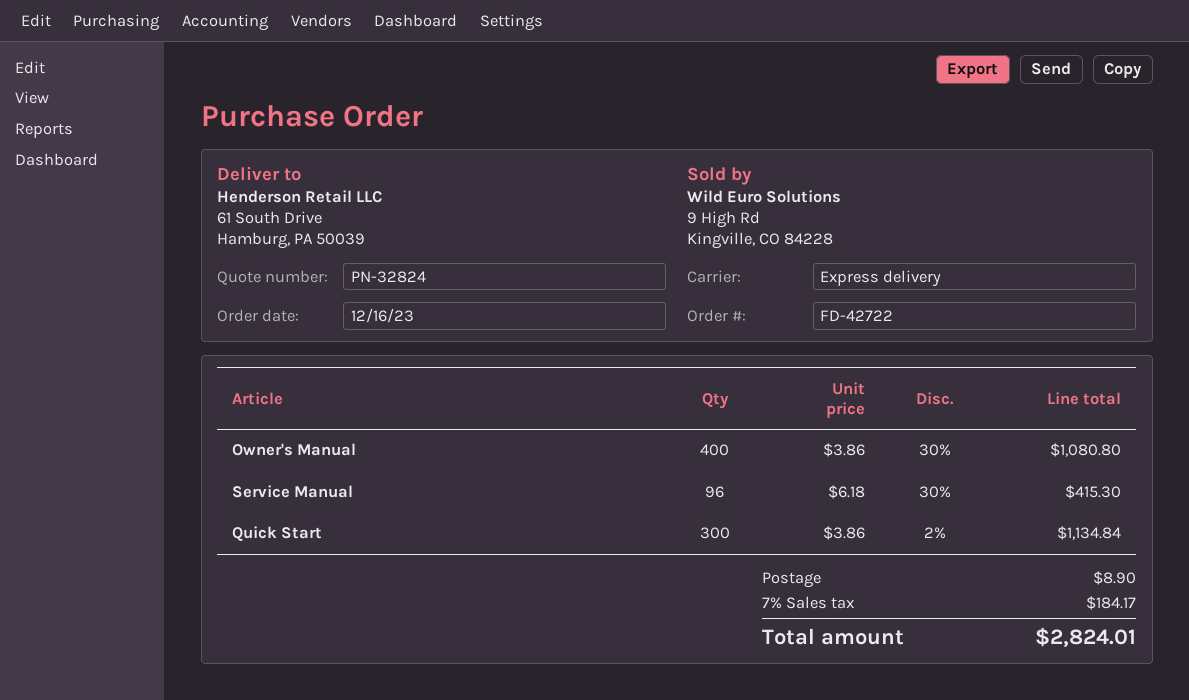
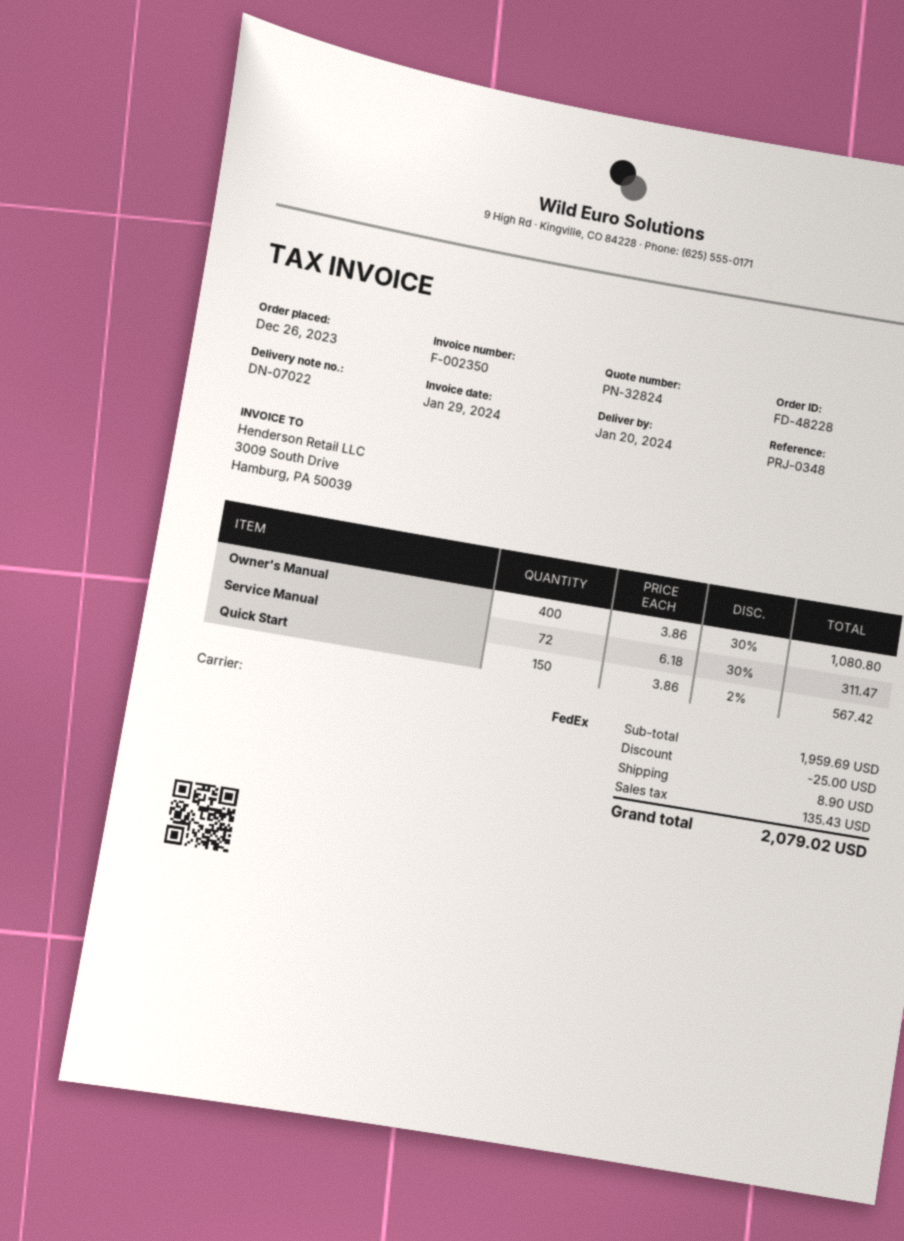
order number: FD-42722 -> FD-48228
order date: 2023-12-16 -> 2023-12-26
shipping method: express -> FedEx
Service Manual: 96 x 6.18 - 30% = 415.30 -> 72 x 6.18 - 30% = 311.47
Quick Start: 300 x 3.86 - 2% = 1134.84 -> 150 x 3.86 - 2% = 567.42
discount: none -> 25.00
tax: 184.17 -> 135.43
total: 2824.01 -> 2079.02

